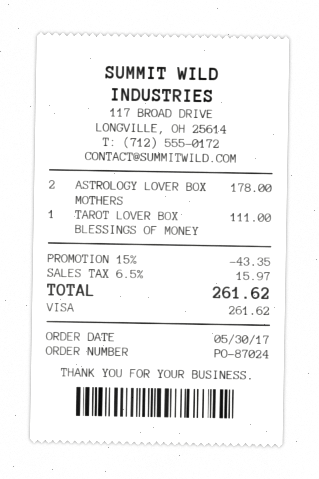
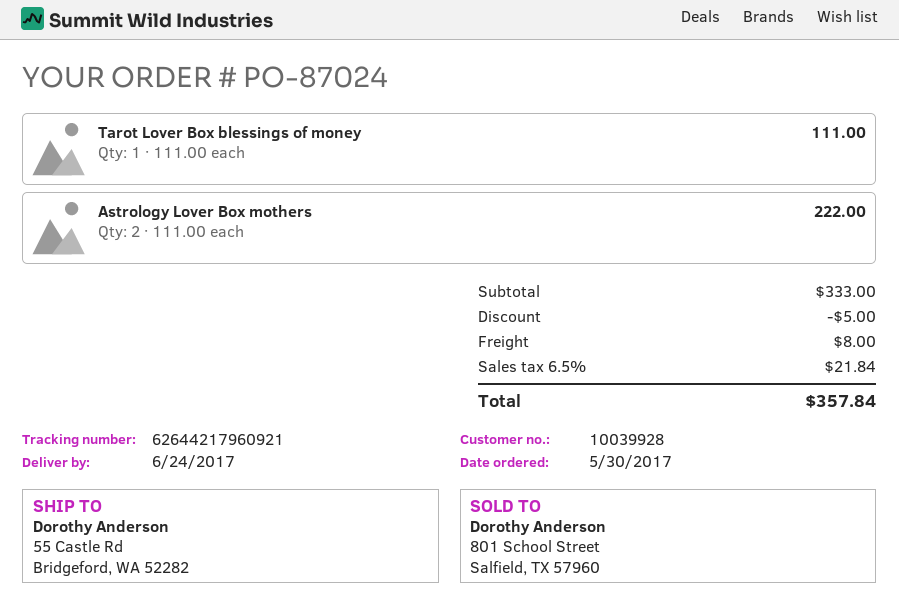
ASTROLOGY LOVER BOX MOTHERS: 2 for 178.00 -> 2 for 222.00
discount: 43.35 -> 5.00
shipping: none -> 8.00
tax: 6.5% = 15.97 -> 6.5% = 21.84
total: 261.62 -> 357.84

